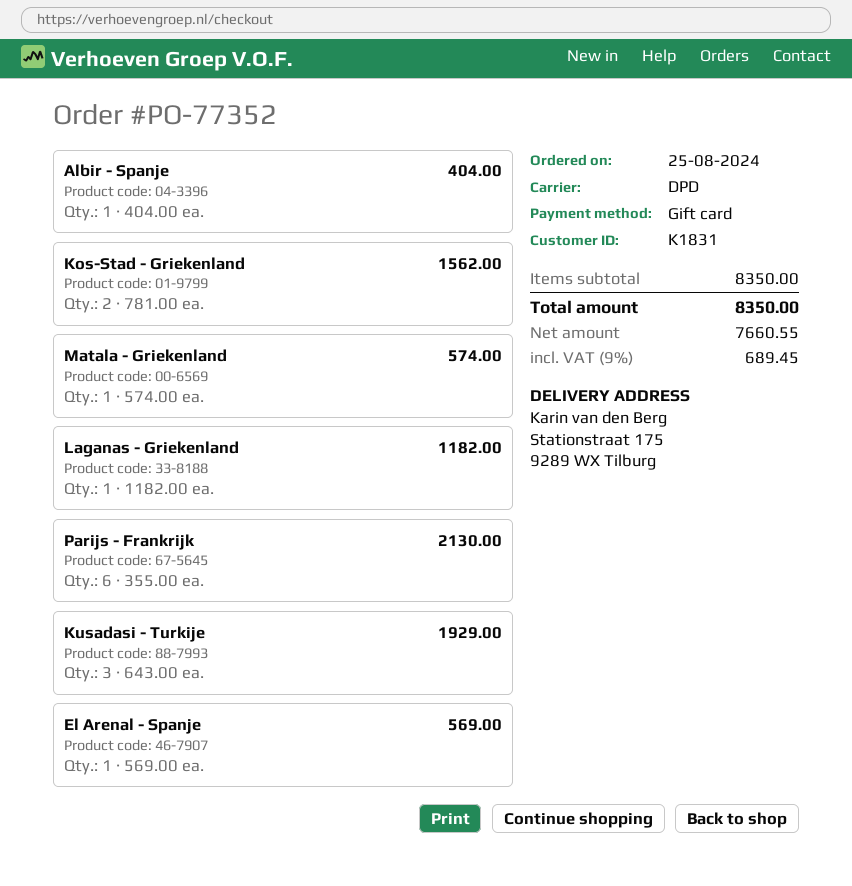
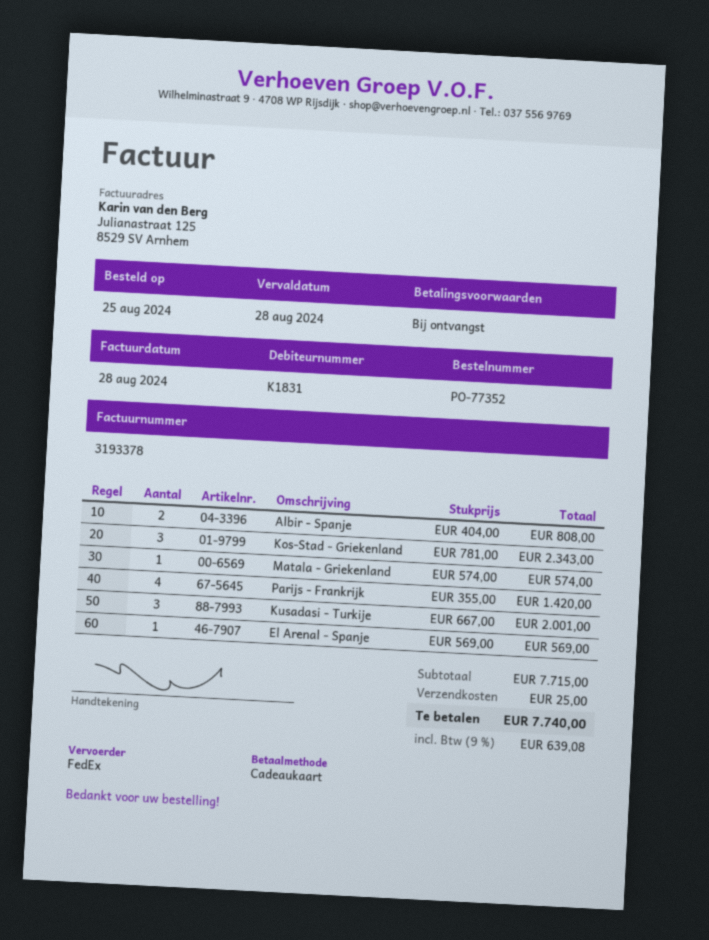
shipping method: DPD -> FedEx
Albir - Spanje: 1 x 404.00 = 404.00 -> 2 x 404.00 = 808.00
Kos-Stad - Griekenland: 2 x 781.00 = 1562.00 -> 3 x 781.00 = 2343.00
Laganas - Griekenland: 1 x 1182.00 = 1182.00 -> none
Parijs - Frankrijk: 6 x 355.00 = 2130.00 -> 4 x 355.00 = 1420.00
Kusadasi - Turkije: 3 x 643.00 = 1929.00 -> 3 x 667.00 = 2001.00
subtotal: 8350.00 -> 7715.00
shipping: none -> 25.00
tax: 9% = 689.45 -> 9% = 639.08
total: 8350.00 -> 7740.00

